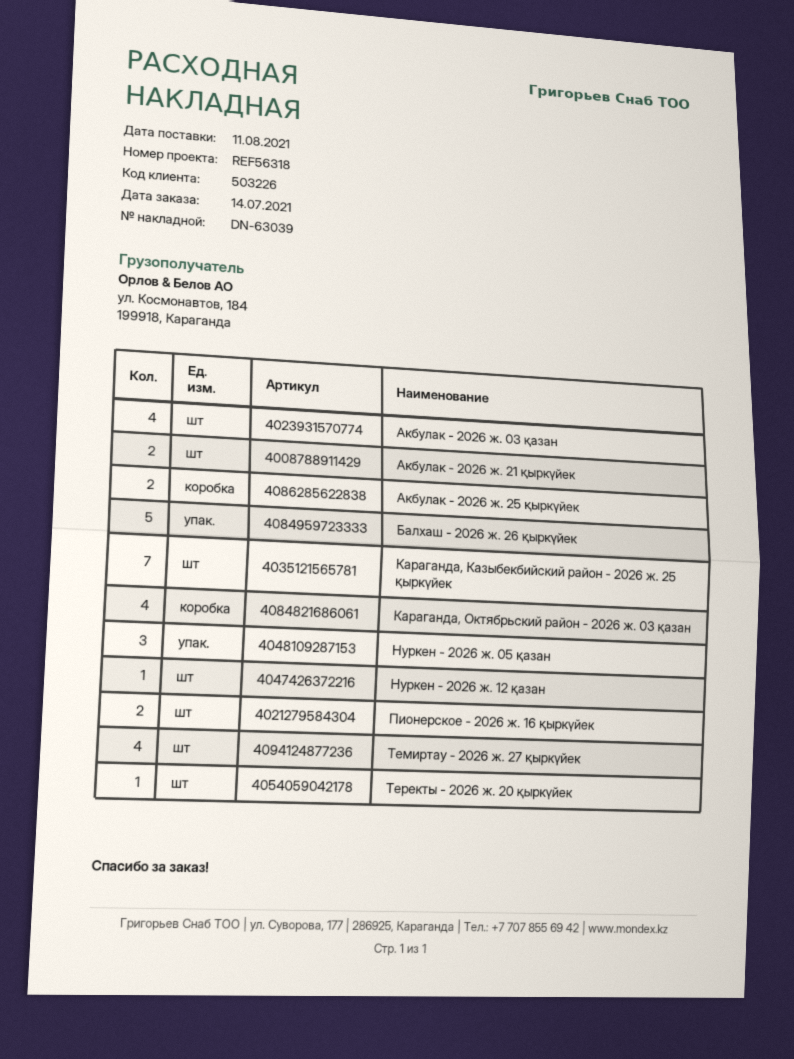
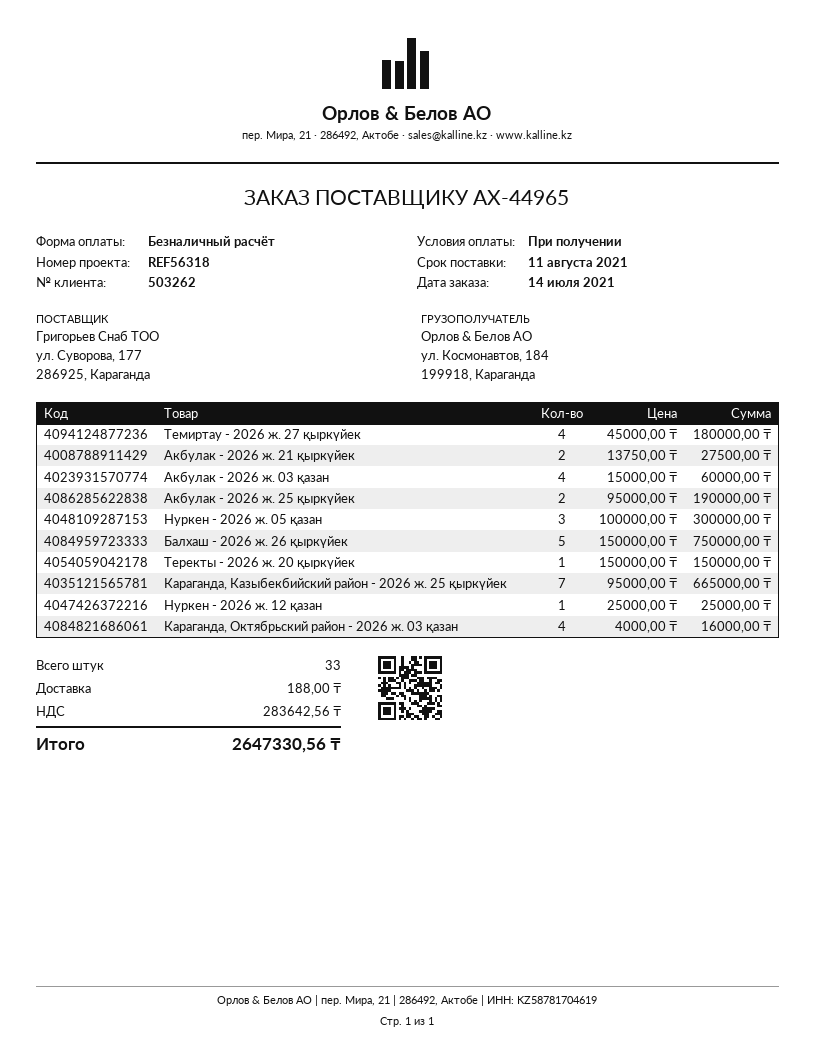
customer number: 503226 -> 503262
Пионерское - 2026 ж. 16 қыркүйек: 2 -> none

